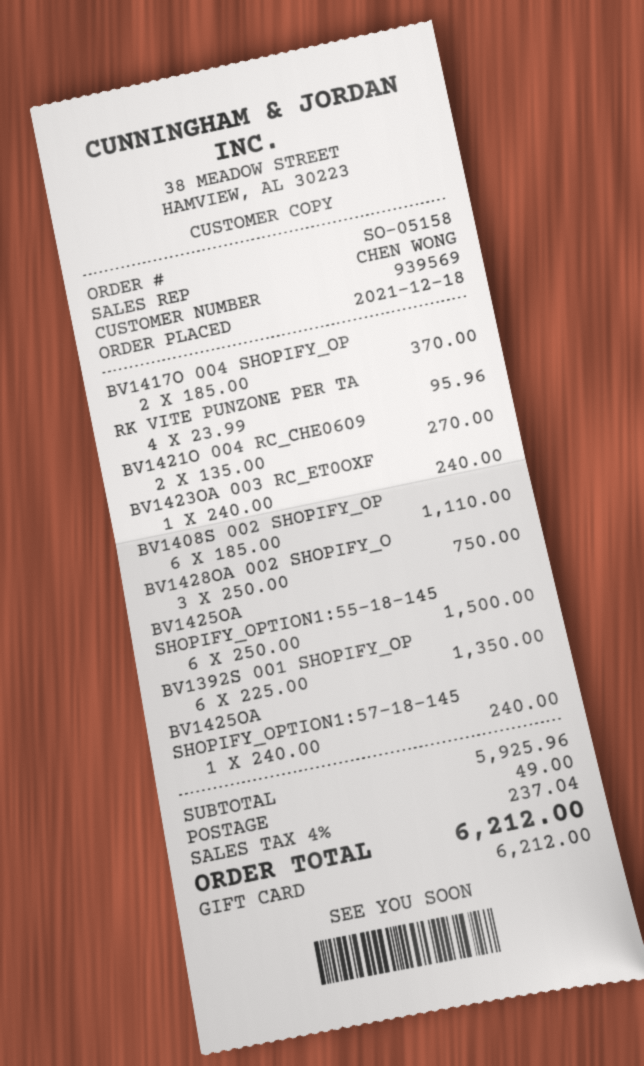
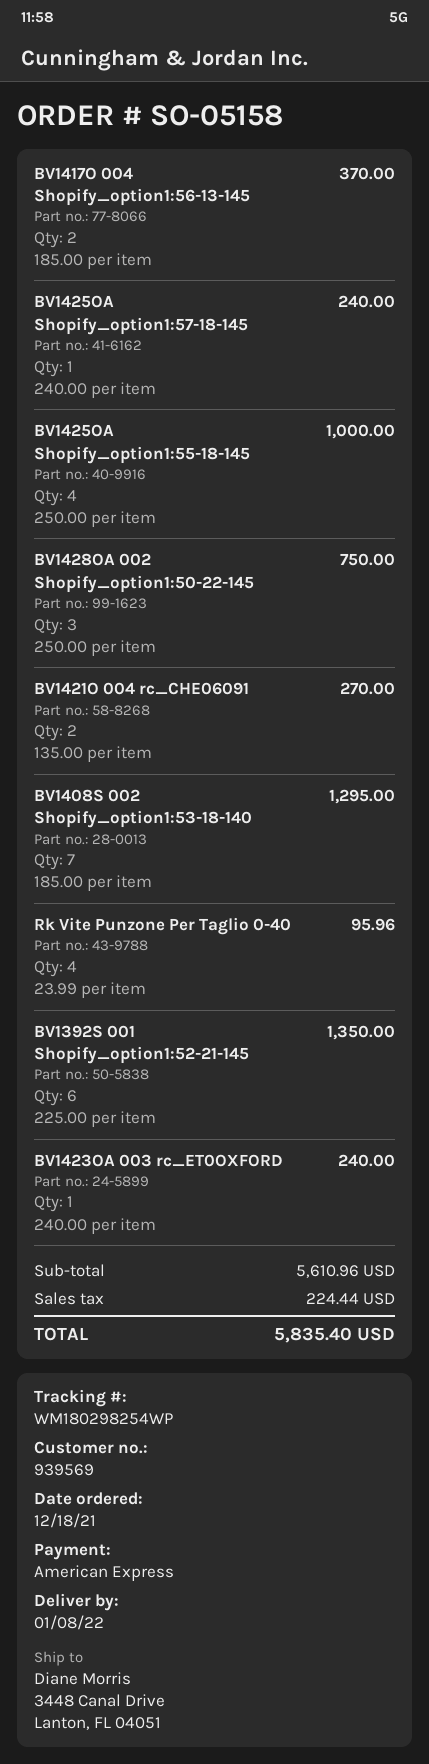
payment method: gift card -> American Express
BV1408S 002 SHOPIFY_OP: 6 x 185.00 = 1110.00 -> 7 x 185.00 = 1295.00
BV1425OA SHOPIFY_OPTION1:55-18-145: 6 x 250.00 = 1500.00 -> 4 x 250.00 = 1000.00
subtotal: 5925.96 -> 5610.96
shipping: 49.00 -> none
tax: 237.04 -> 224.44
total: 6212.00 -> 5835.40

